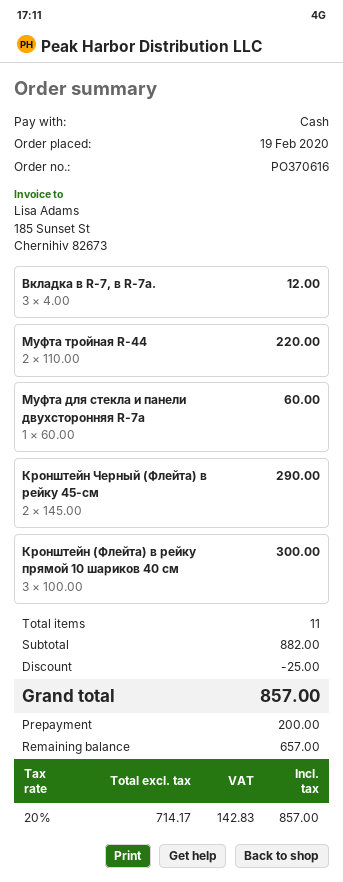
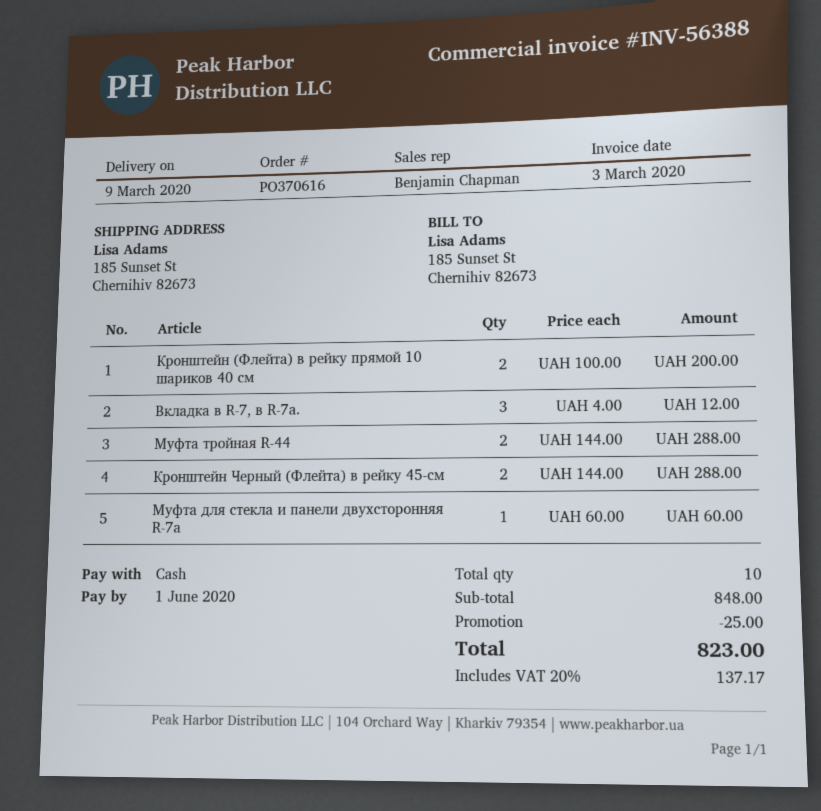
Муфта тройная R-44: 2 x 110.00 = 220.00 -> 2 x 144.00 = 288.00
Кронштейн Черный (Флейта) в рейку 45-см: 2 x 145.00 = 290.00 -> 2 x 144.00 = 288.00
Кронштейн (Флейта) в рейку прямой 10 шариков 40 см: 3 x 100.00 = 300.00 -> 2 x 100.00 = 200.00
total quantity: 11 -> 10
subtotal: 882.00 -> 848.00
tax: 20% = 142.83 -> 20% = 137.17
total: 857.00 -> 823.00

